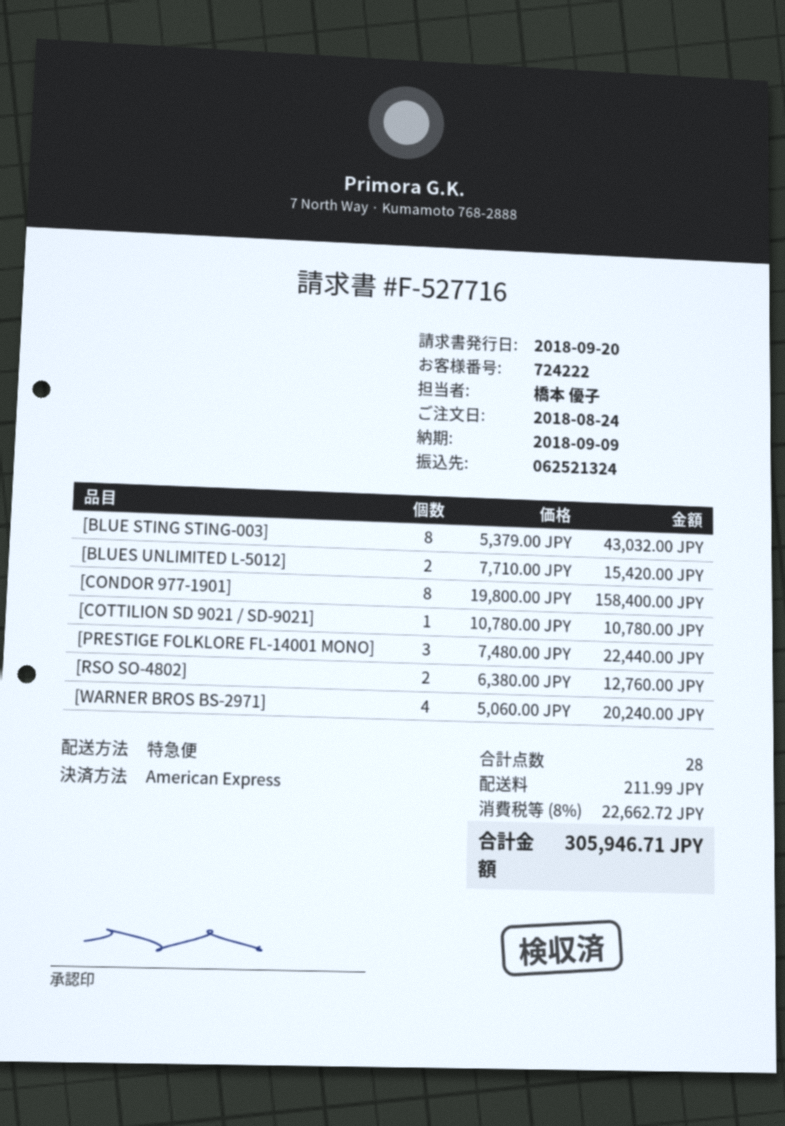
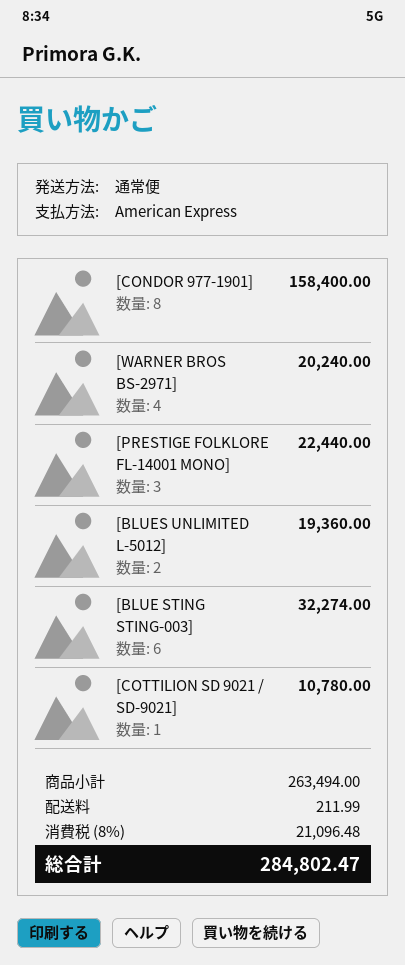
shipping method: express -> standard
[BLUE STING STING-003]: 8 for 43032.00 -> 6 for 32274.00
[BLUES UNLIMITED L-5012]: 2 for 15420.00 -> 2 for 19360.00
[RSO SO-4802]: 2 for 12760.00 -> none
tax: 8% = 22662.72 -> 8% = 21096.48
total: 305946.71 -> 284802.47

